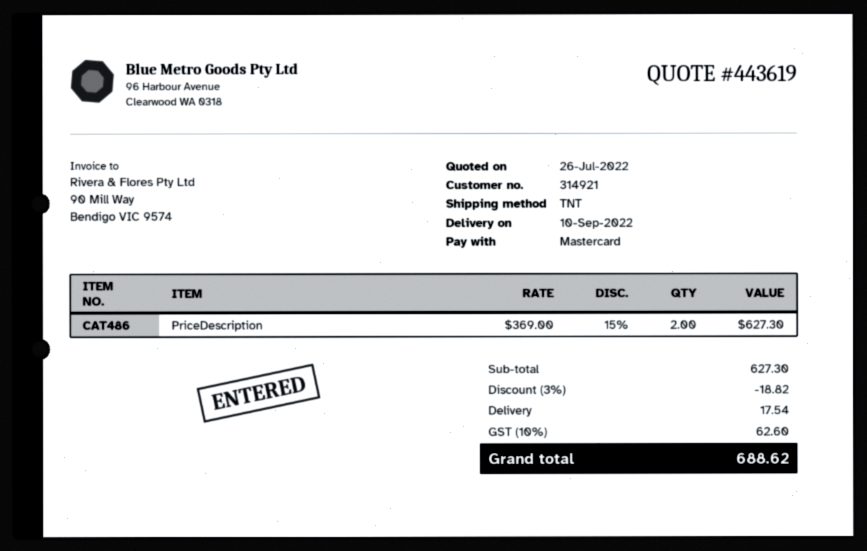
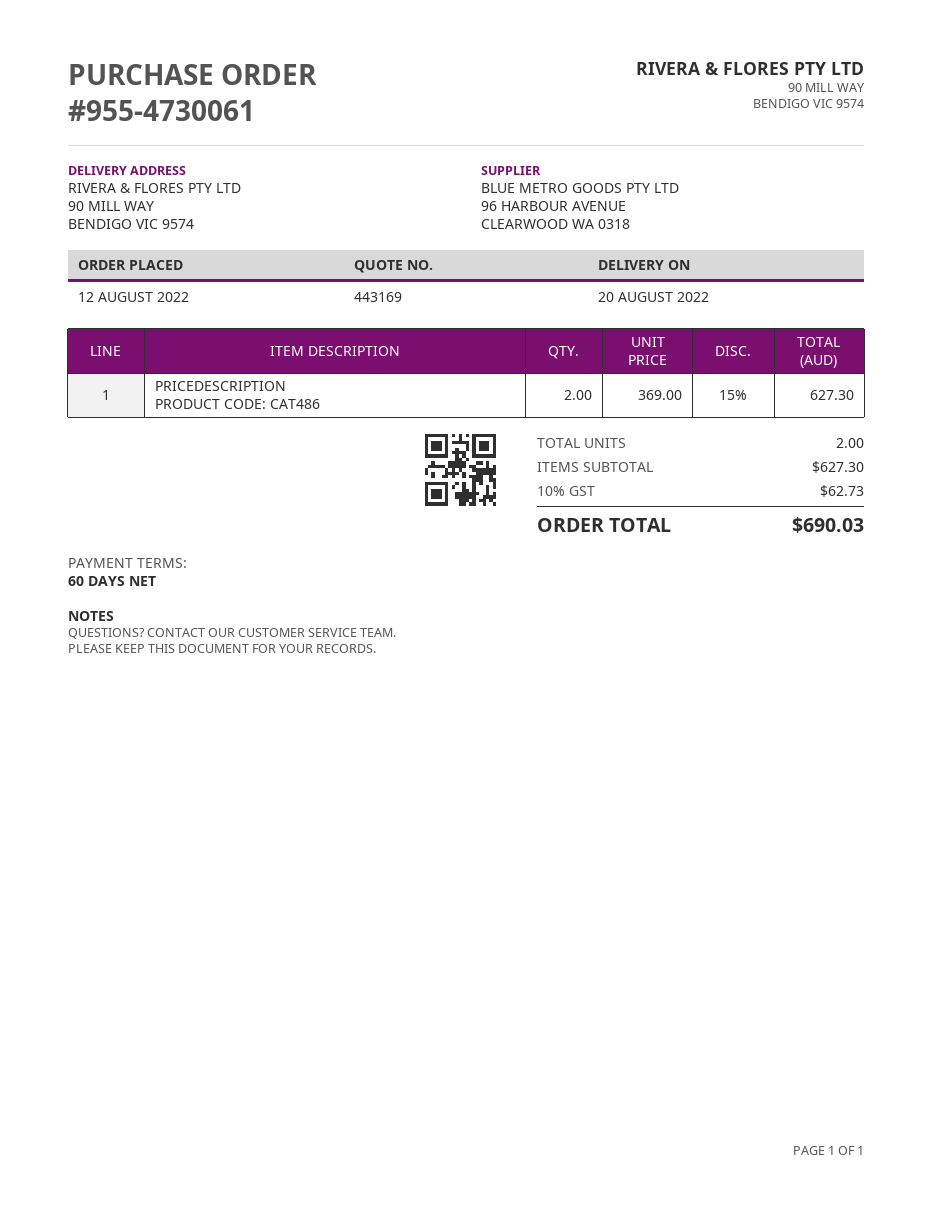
quote number: 443619 -> 443169
delivery date: 2022-09-10 -> 2022-08-20
discount: 3% = 18.82 -> none
shipping: 17.54 -> none
tax: 10% = 62.60 -> 10% = 62.73
total: 688.62 -> 690.03

